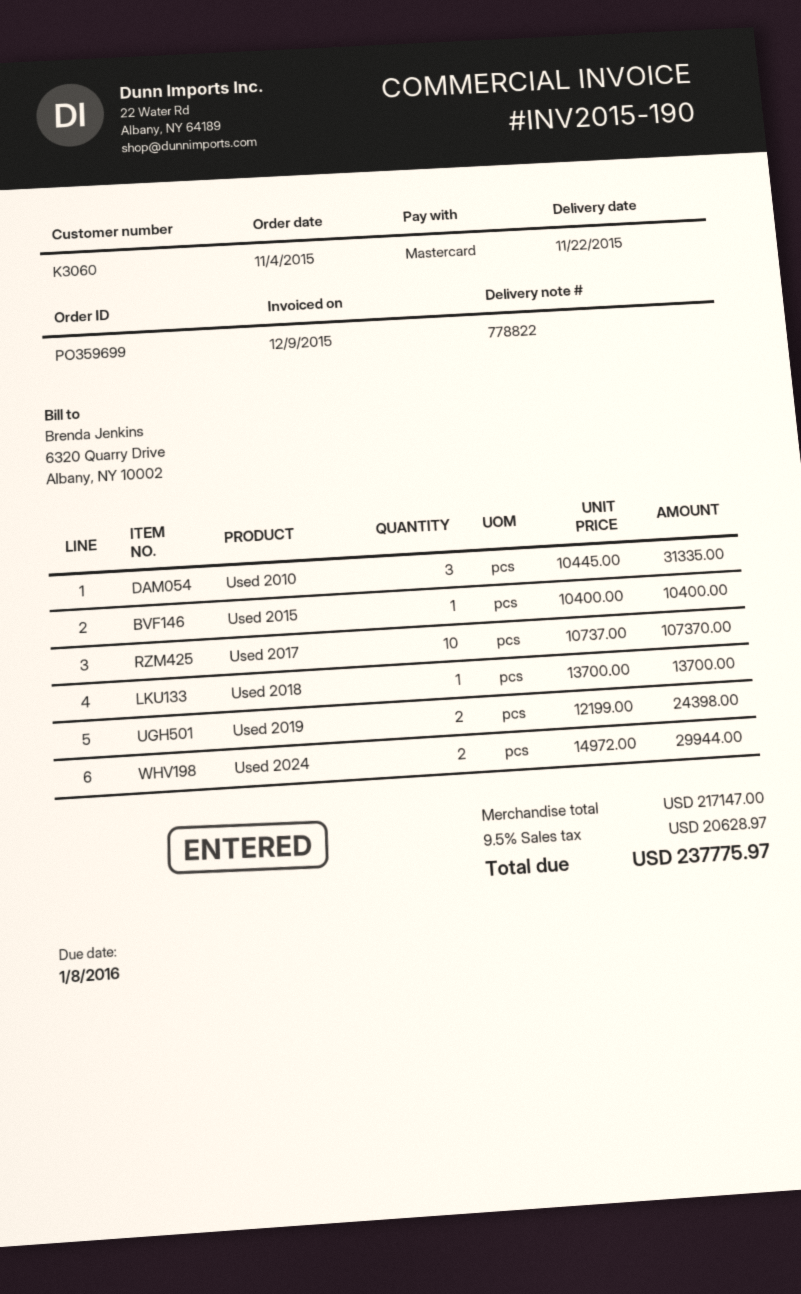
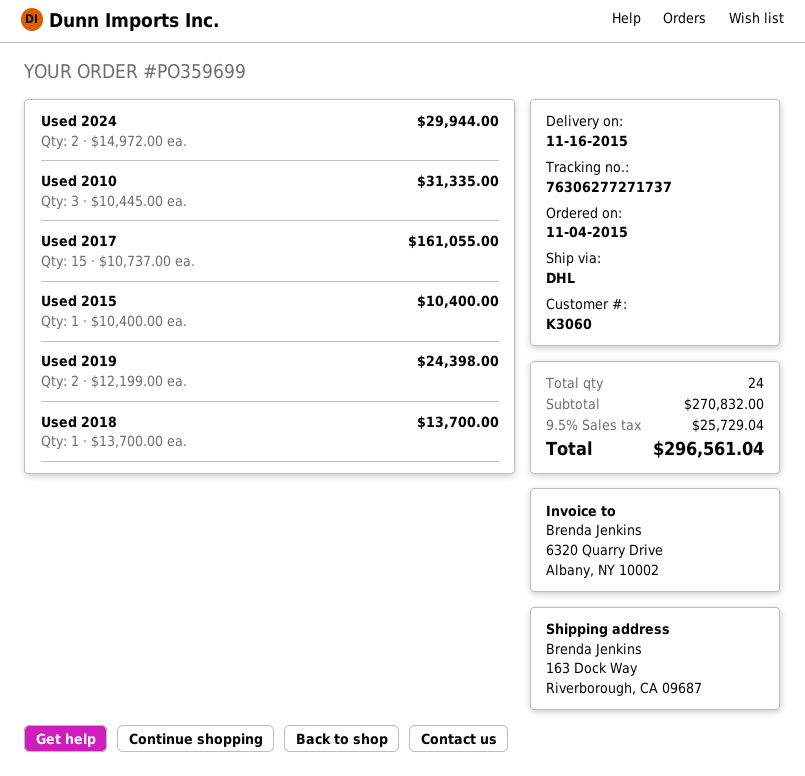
delivery date: 2015-11-22 -> 2015-11-16
Used 2017: 10 x 10737.00 = 107370.00 -> 15 x 10737.00 = 161055.00
subtotal: 217147.00 -> 270832.00
tax: 9.5% = 20628.97 -> 9.5% = 25729.04
total: 237775.97 -> 296561.04

